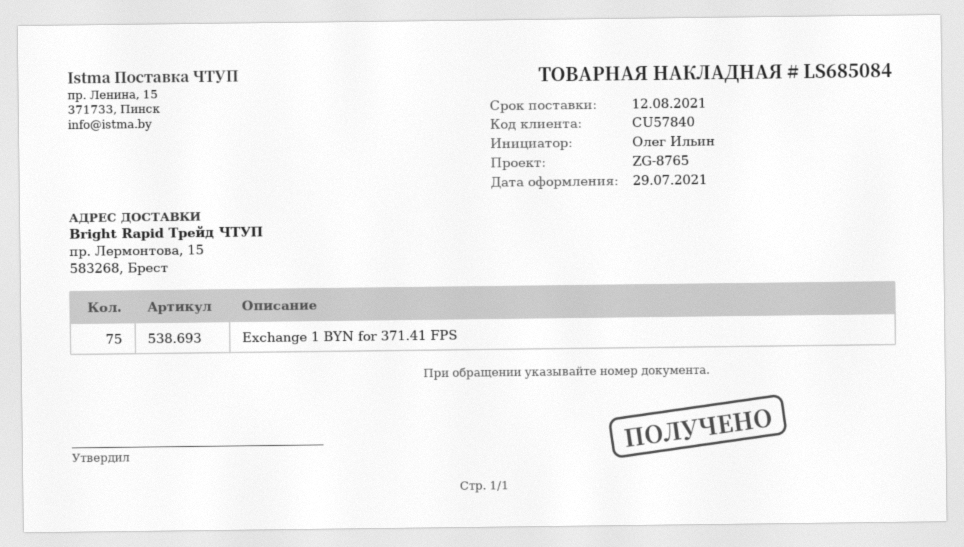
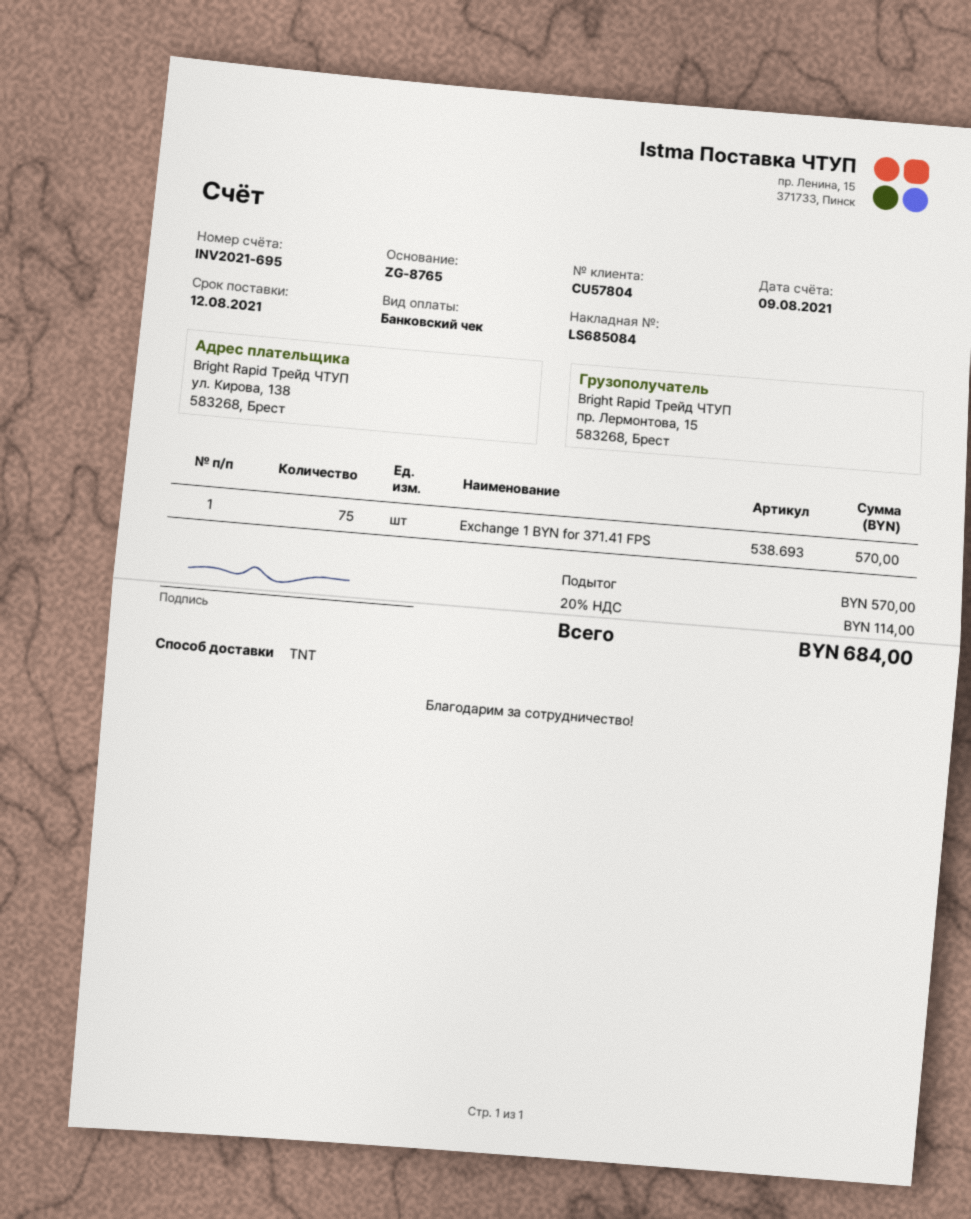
customer number: CU57840 -> CU57804

